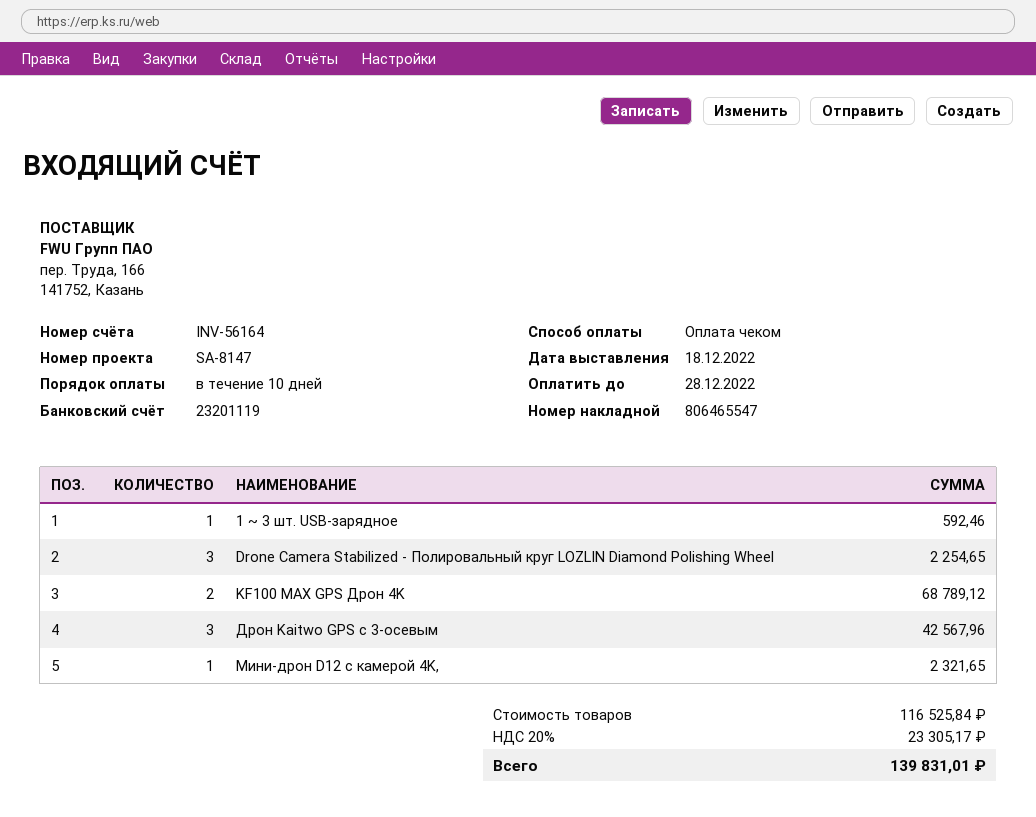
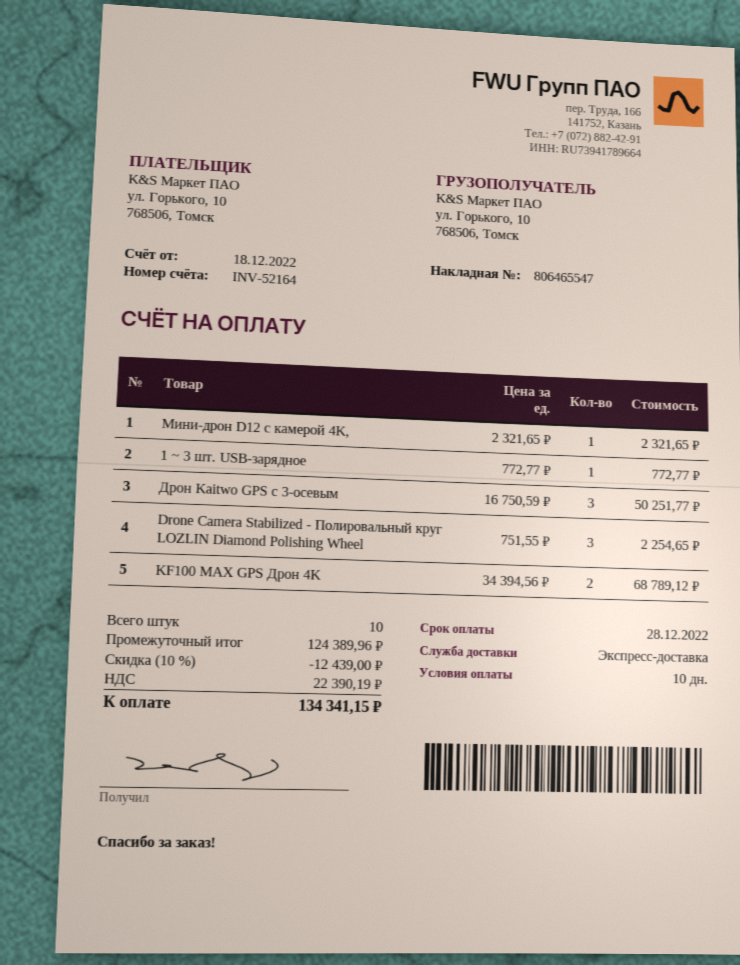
invoice number: INV-56164 -> INV-52164
1 ~ 3 шт. USB-зарядное: 1 for 592.46 -> 1 for 772.77
Дрон Kaitwo GPS с 3-осевым: 3 for 42567.96 -> 3 for 50251.77
subtotal: 116525.84 -> 124389.96
discount: none -> 10% = 12439.00
tax: 23305.17 -> 22390.19
total: 139831.01 -> 134341.15

